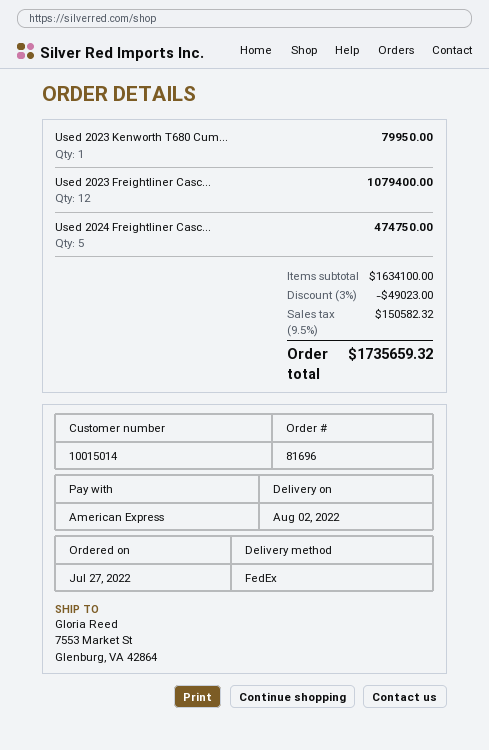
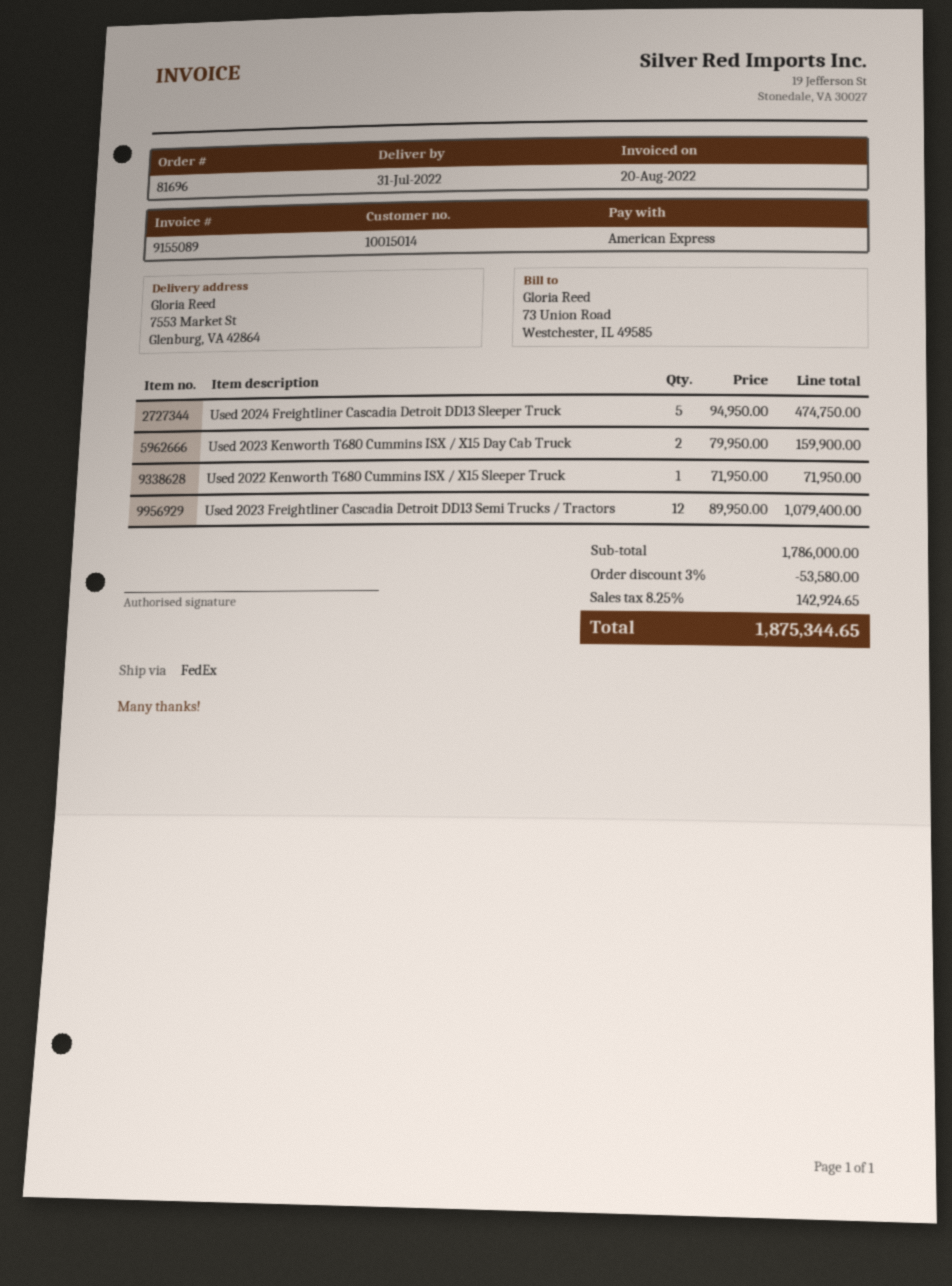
delivery date: 2022-08-02 -> 2022-07-31
Used 2023 Kenworth T680 Cum...: 1 for 79950.00 -> 2 for 159900.00
Used 2022 Kenworth T680 Cummins ISX / X15 Sleeper Truck: none -> 1 for 71950.00
subtotal: 1634100.00 -> 1786000.00
discount: 3% = 49023.00 -> 3% = 53580.00
tax: 9.5% = 150582.32 -> 8.25% = 142924.65
total: 1735659.32 -> 1875344.65

